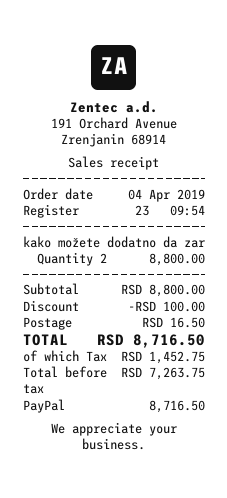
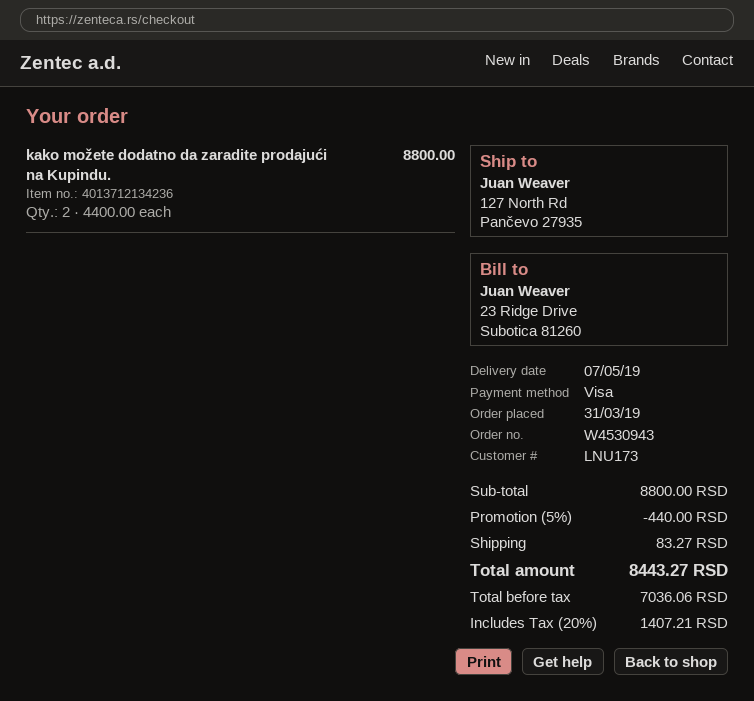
order date: 2019-04-04 -> 2019-03-31
payment method: PayPal -> Visa
discount: 100.00 -> 440.00
shipping: 16.50 -> 83.27
net: 7263.75 -> 7036.06
tax: 1452.75 -> 1407.21
total: 8716.50 -> 8443.27

